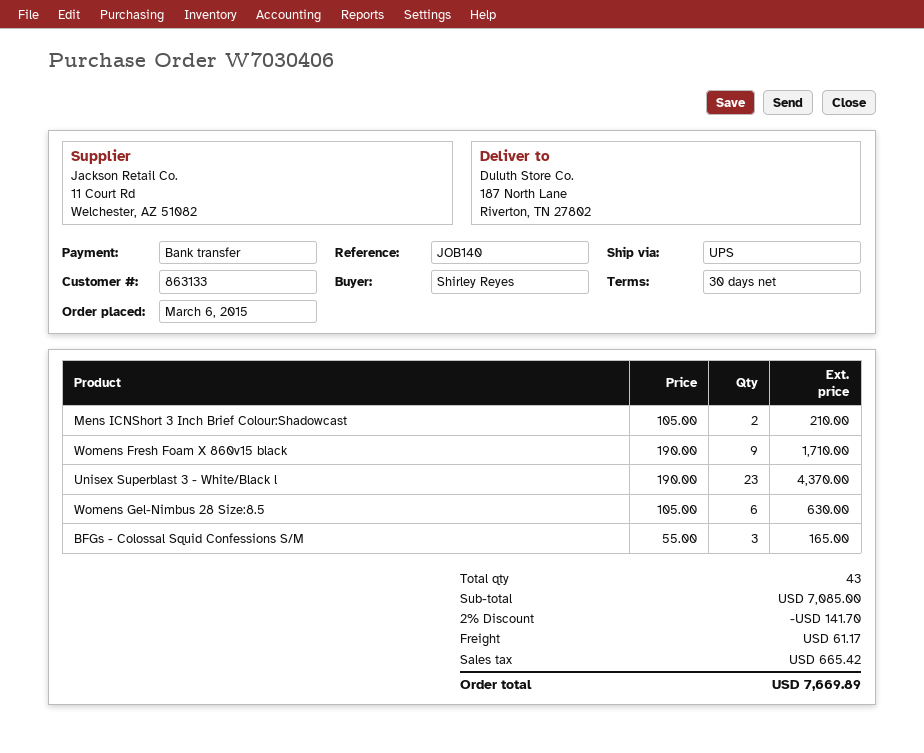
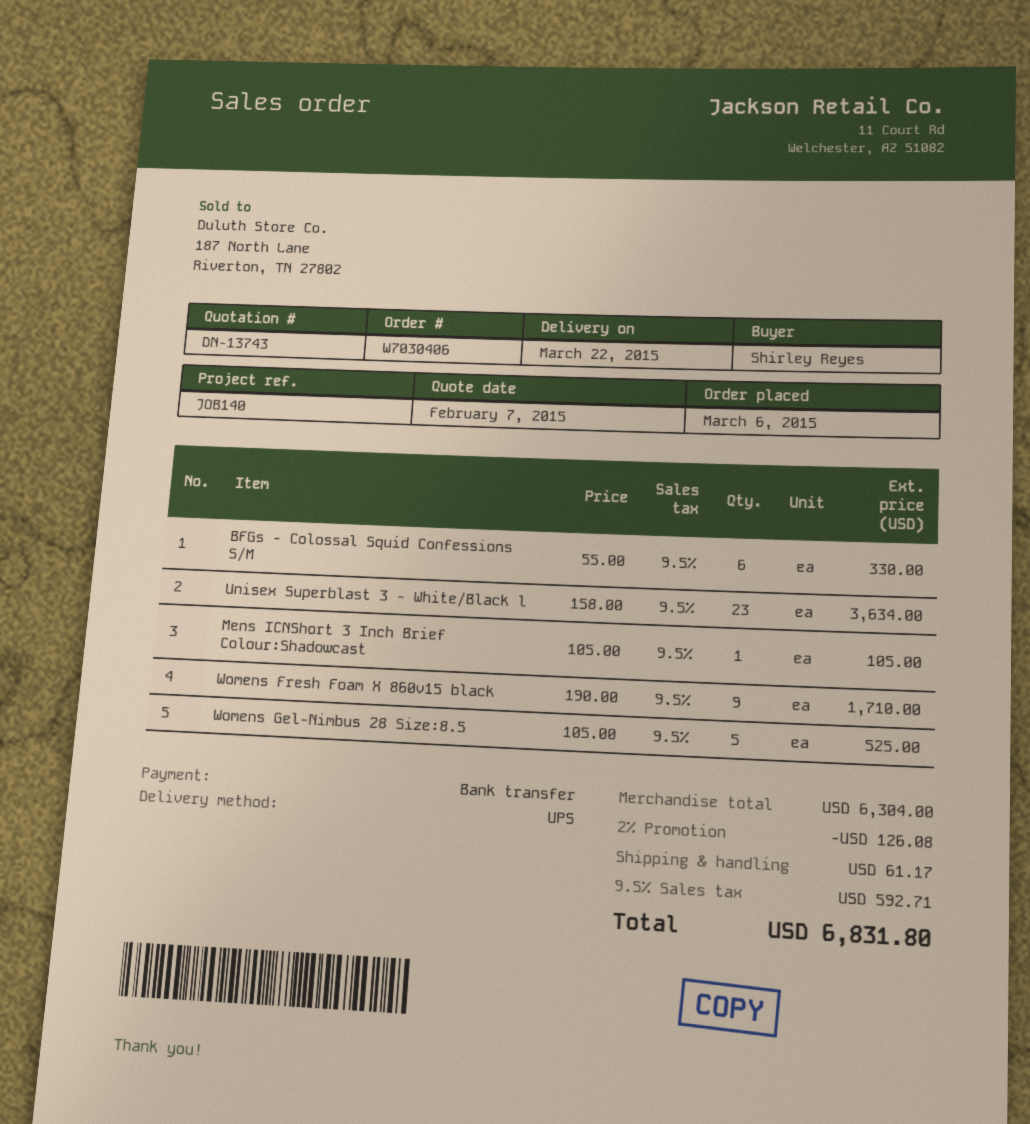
Mens ICNShort 3 Inch Brief Colour:Shadowcast: 2 x 105.00 = 210.00 -> 1 x 105.00 = 105.00
Unisex Superblast 3 - White/Black l: 23 x 190.00 = 4370.00 -> 23 x 158.00 = 3634.00
Womens Gel-Nimbus 28 Size:8.5: 6 x 105.00 = 630.00 -> 5 x 105.00 = 525.00
BFGs - Colossal Squid Confessions S/M: 3 x 55.00 = 165.00 -> 6 x 55.00 = 330.00
subtotal: 7085.00 -> 6304.00
discount: 2% = 141.70 -> 2% = 126.08
tax: 665.42 -> 592.71
total: 7669.89 -> 6831.80

